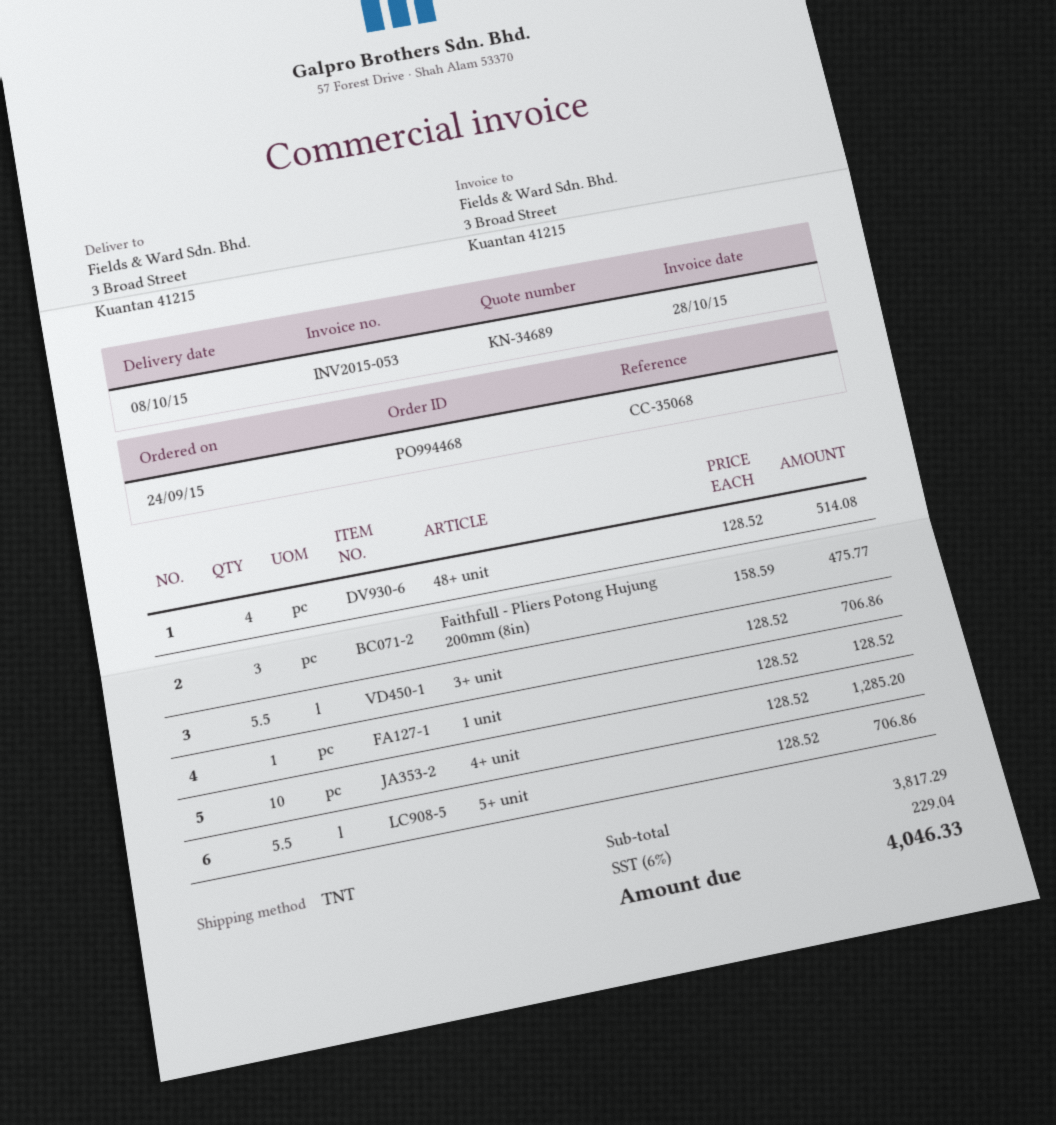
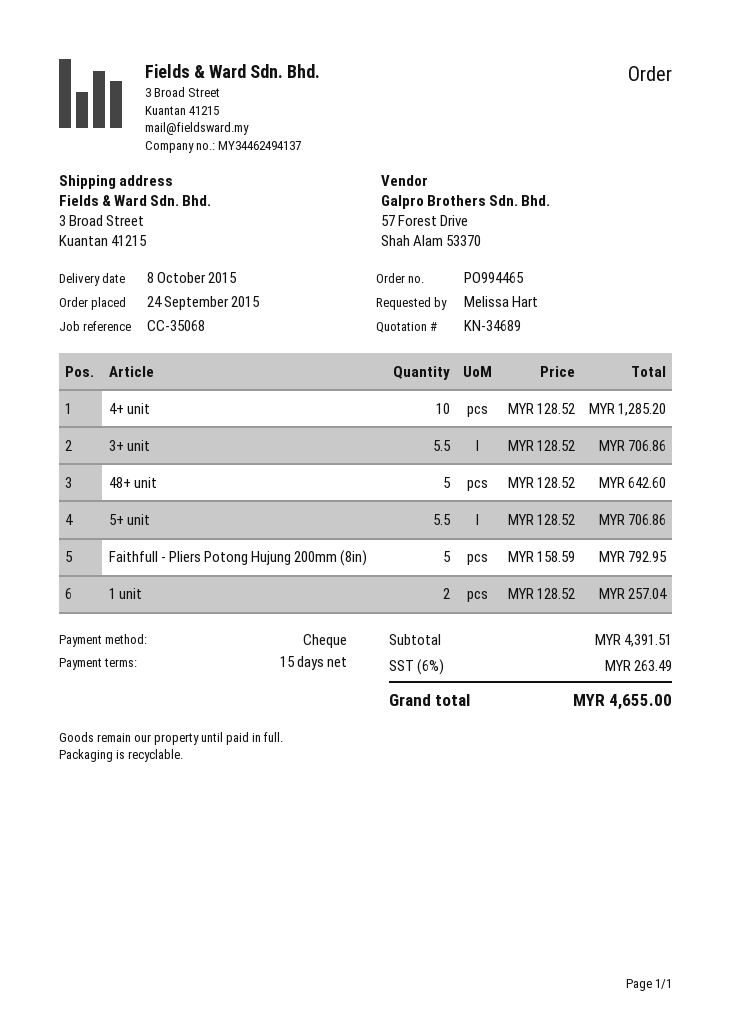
order number: PO994468 -> PO994465
48+ unit: 4 x 128.52 = 514.08 -> 5 x 128.52 = 642.60
Faithfull - Pliers Potong Hujung 200mm (8in): 3 x 158.59 = 475.77 -> 5 x 158.59 = 792.95
1 unit: 1 x 128.52 = 128.52 -> 2 x 128.52 = 257.04
subtotal: 3817.29 -> 4391.51
tax: 6% = 229.04 -> 6% = 263.49
total: 4046.33 -> 4655.00

